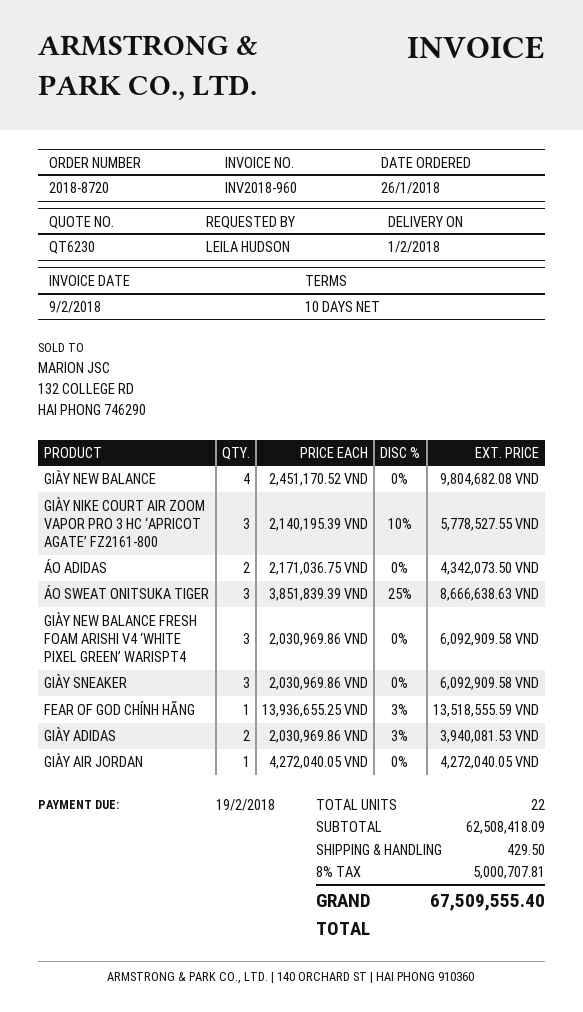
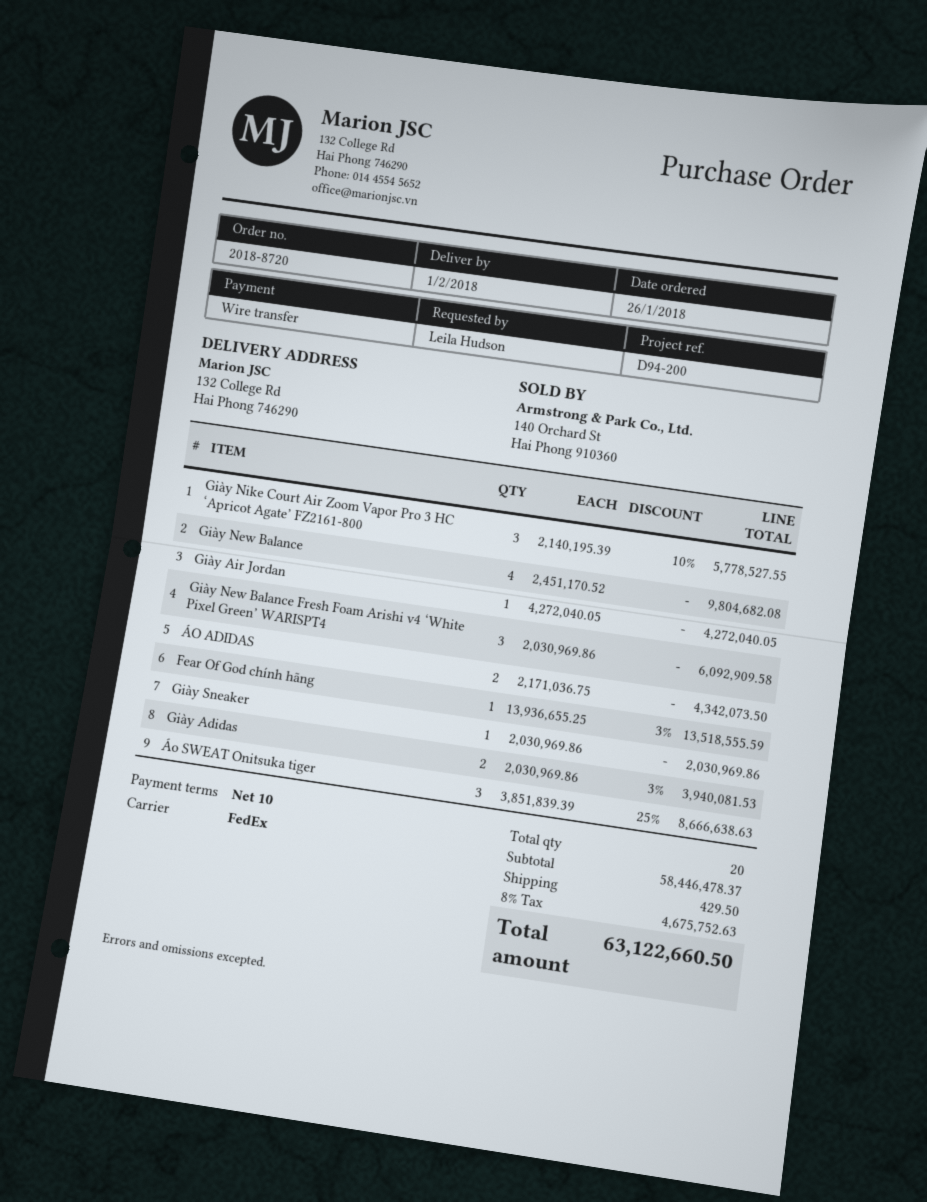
GIÀY SNEAKER: 3 x 2030969.86 = 6092909.58 -> 1 x 2030969.86 = 2030969.86
total quantity: 22 -> 20
subtotal: 62508418.09 -> 58446478.37
tax: 8% = 5000707.81 -> 8% = 4675752.63
total: 67509555.40 -> 63122660.50

